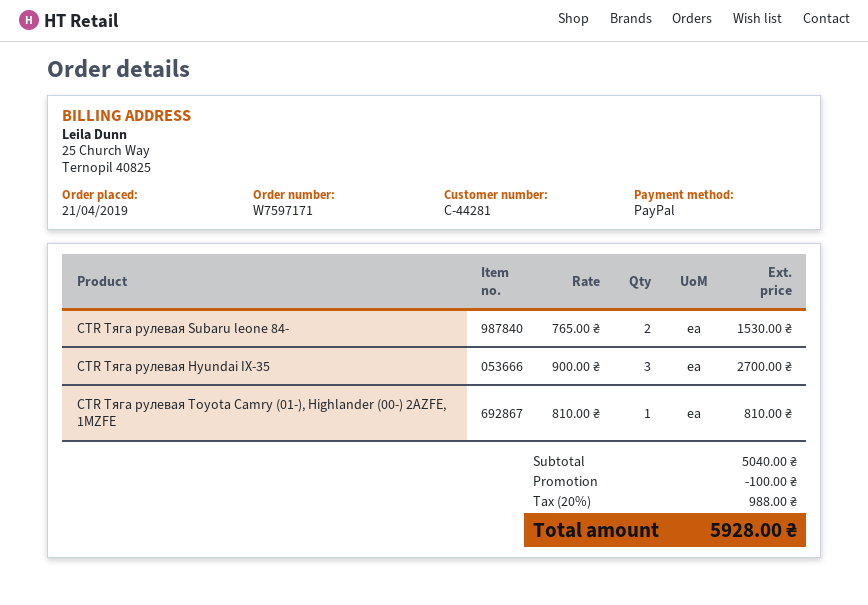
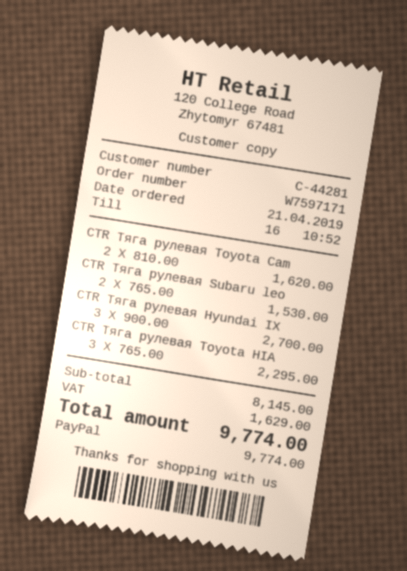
CTR Тяга рулевая Toyota Camry (01-), Highlander (00-) 2AZFE, 1MZFE: 1 x 810.00 = 810.00 -> 2 x 810.00 = 1620.00
CTR Тяга рулевая Toyota HIA: none -> 3 x 765.00 = 2295.00
subtotal: 5040.00 -> 8145.00
discount: 100.00 -> none
tax: 988.00 -> 1629.00
total: 5928.00 -> 9774.00

